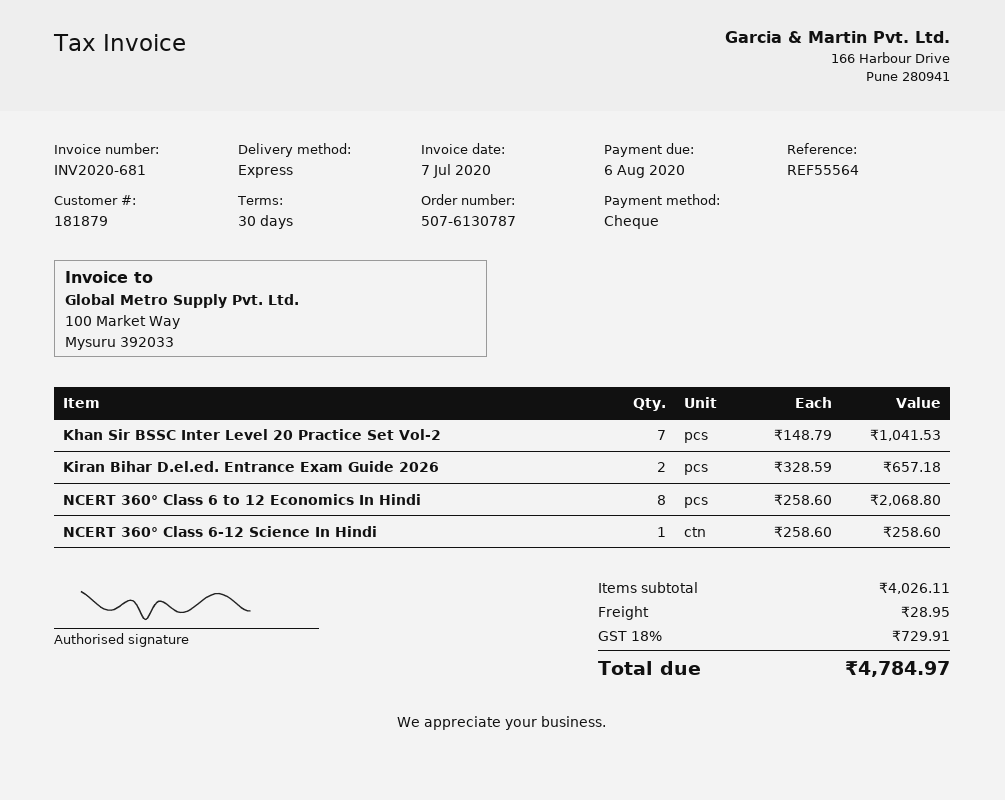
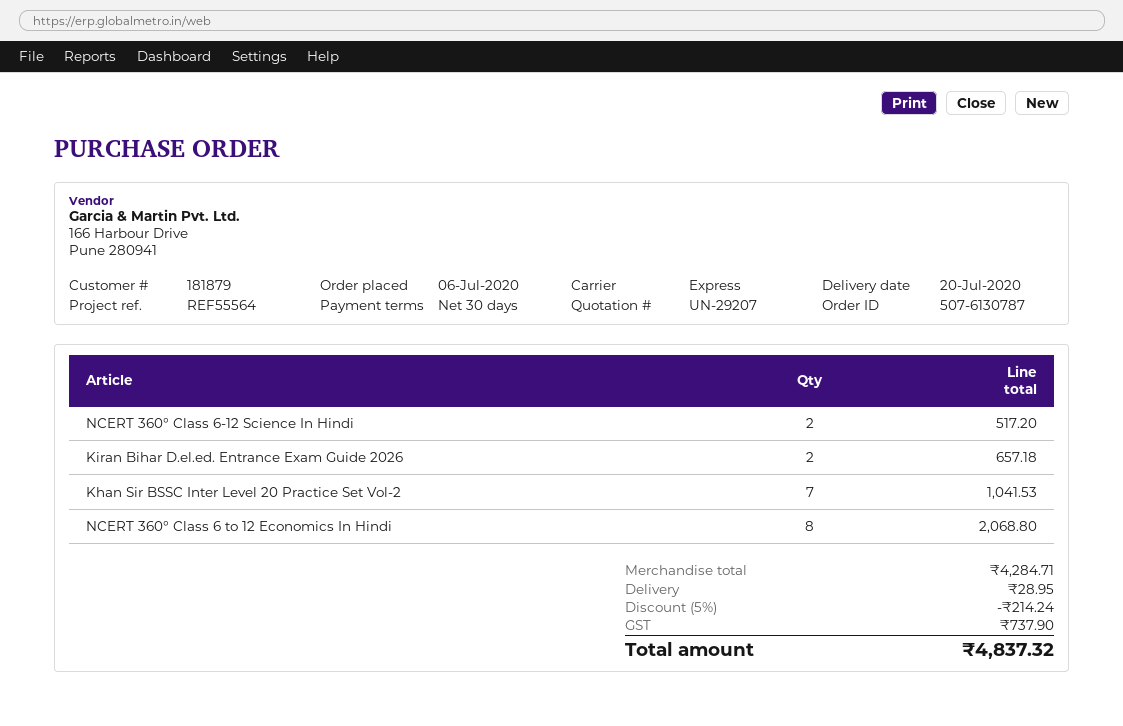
NCERT 360° Class 6-12 Science In Hindi: 1 for 258.60 -> 2 for 517.20
subtotal: 4026.11 -> 4284.71
discount: none -> 5% = 214.24
tax: 729.91 -> 737.90
total: 4784.97 -> 4837.32

